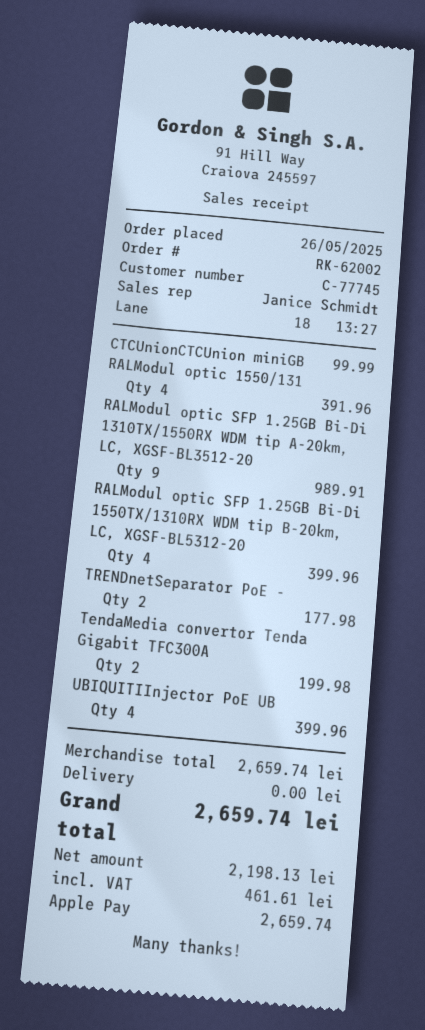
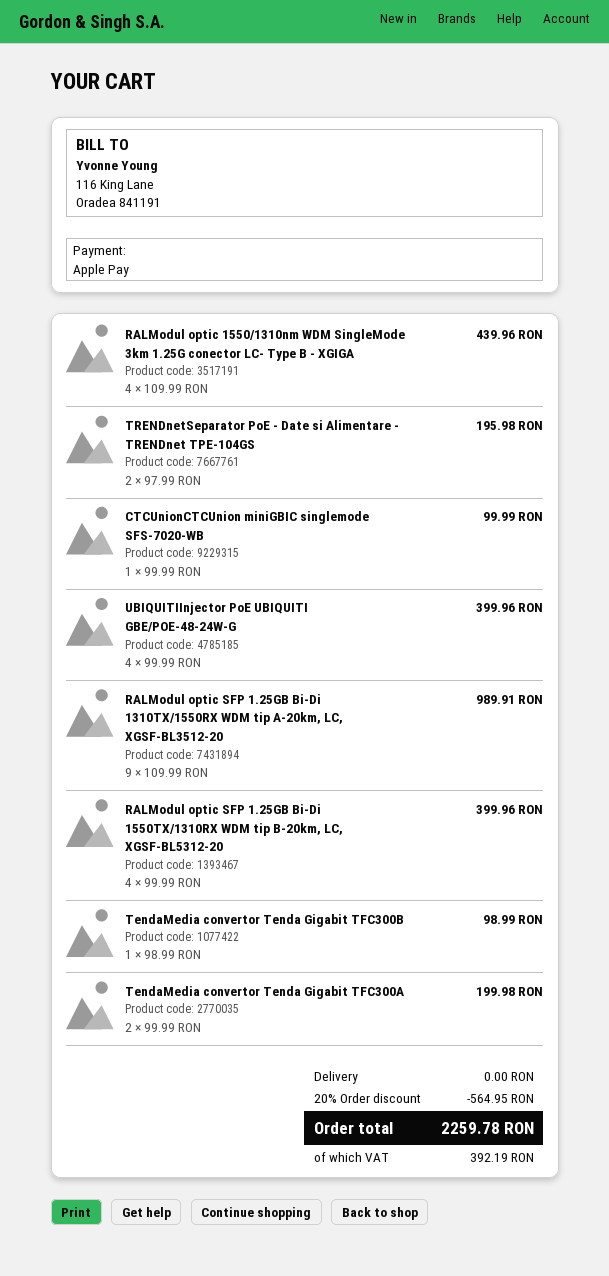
RALModul optic 1550/131: 4 for 391.96 -> 4 for 439.96
TRENDnetSeparator PoE -: 2 for 177.98 -> 2 for 195.98
TendaMedia convertor Tenda Gigabit TFC300B: none -> 1 for 98.99
discount: none -> 20% = 564.95
tax: 461.61 -> 392.19
total: 2659.74 -> 2259.78

